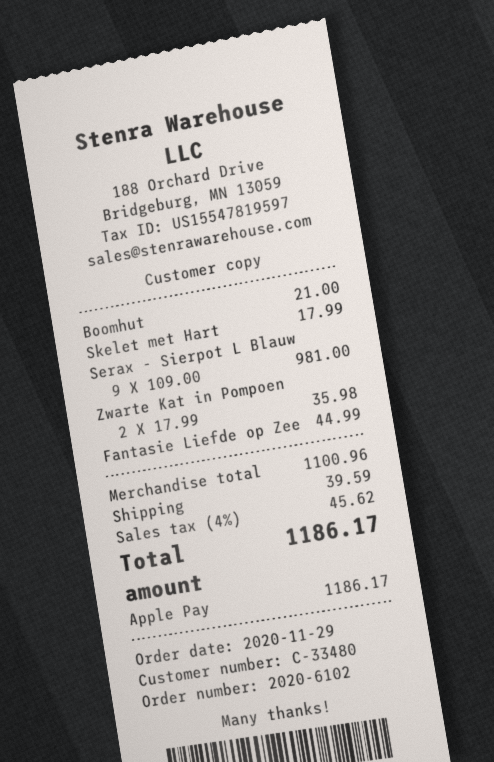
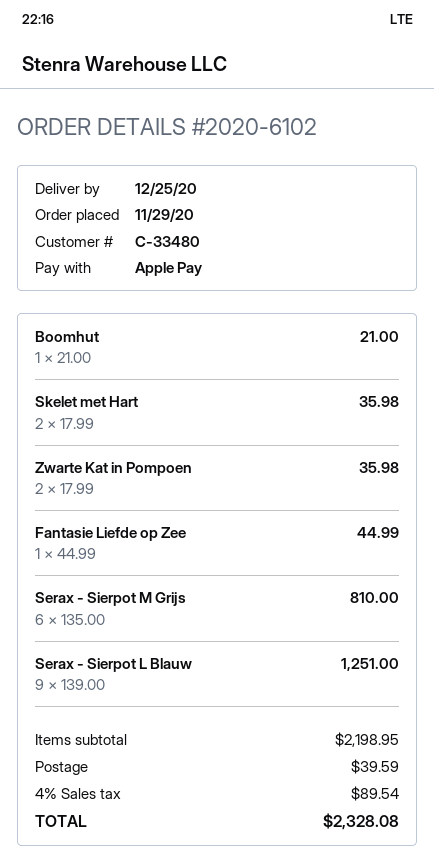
Skelet met Hart: 1 x 17.99 = 17.99 -> 2 x 17.99 = 35.98
Serax - Sierpot L Blauw: 9 x 109.00 = 981.00 -> 9 x 139.00 = 1251.00
Serax - Sierpot M Grijs: none -> 6 x 135.00 = 810.00
subtotal: 1100.96 -> 2198.95
tax: 4% = 45.62 -> 4% = 89.54
total: 1186.17 -> 2328.08

